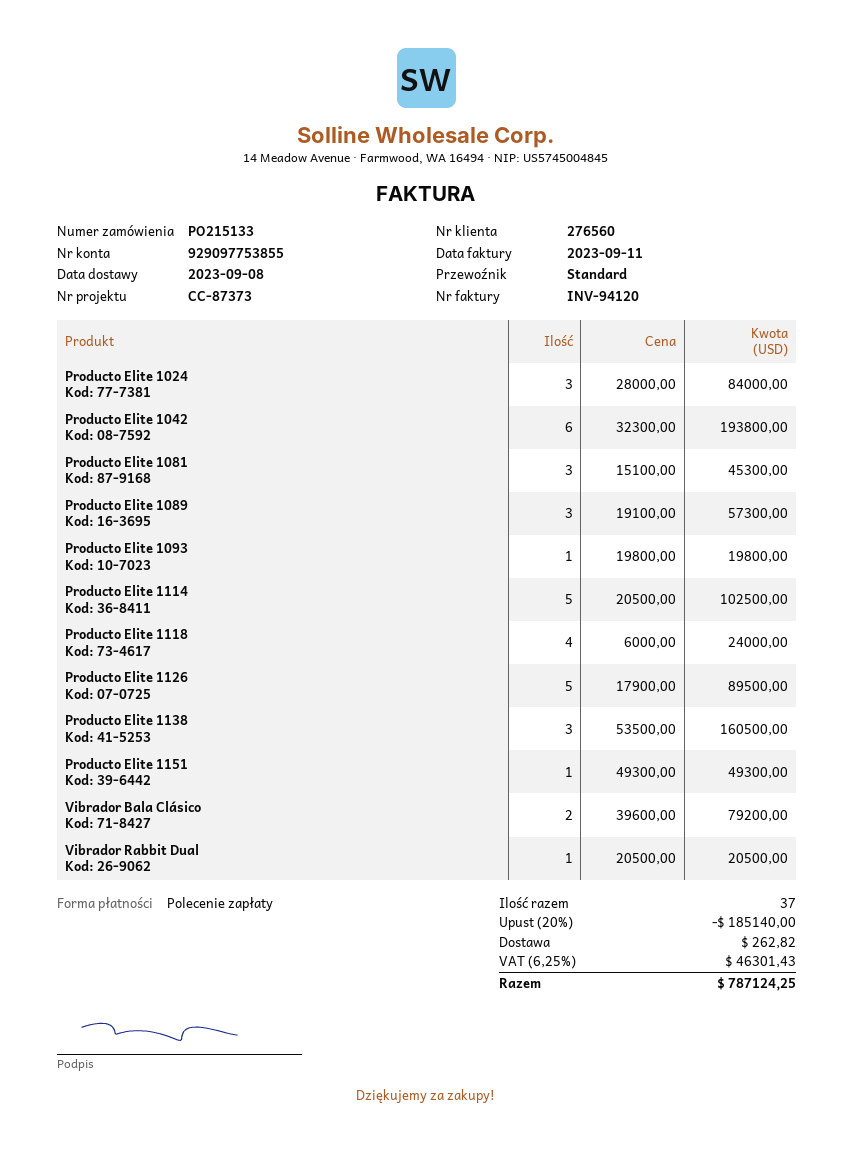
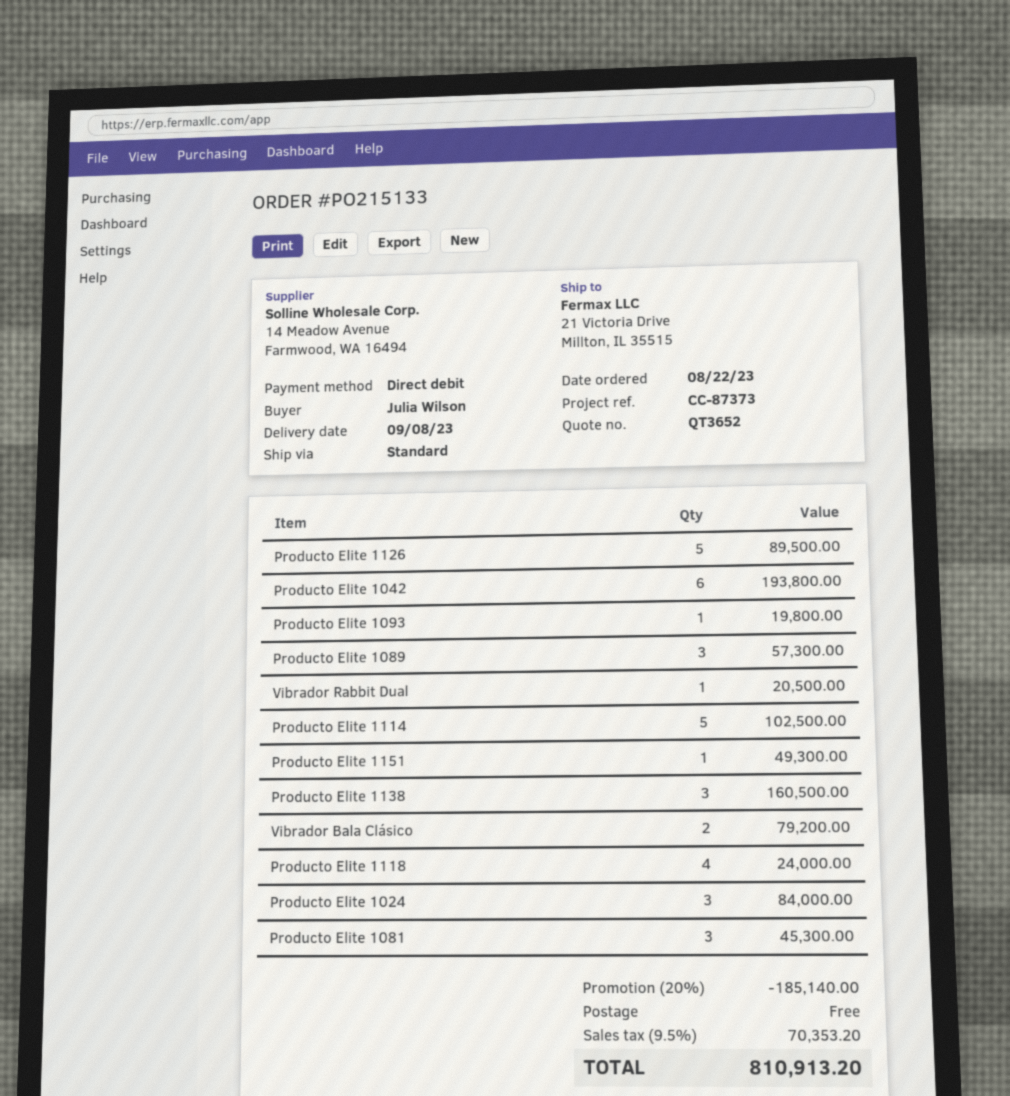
shipping: 262.82 -> 0.00
tax: 6.25% = 46301.43 -> 9.5% = 70353.20
total: 787124.25 -> 810913.20

